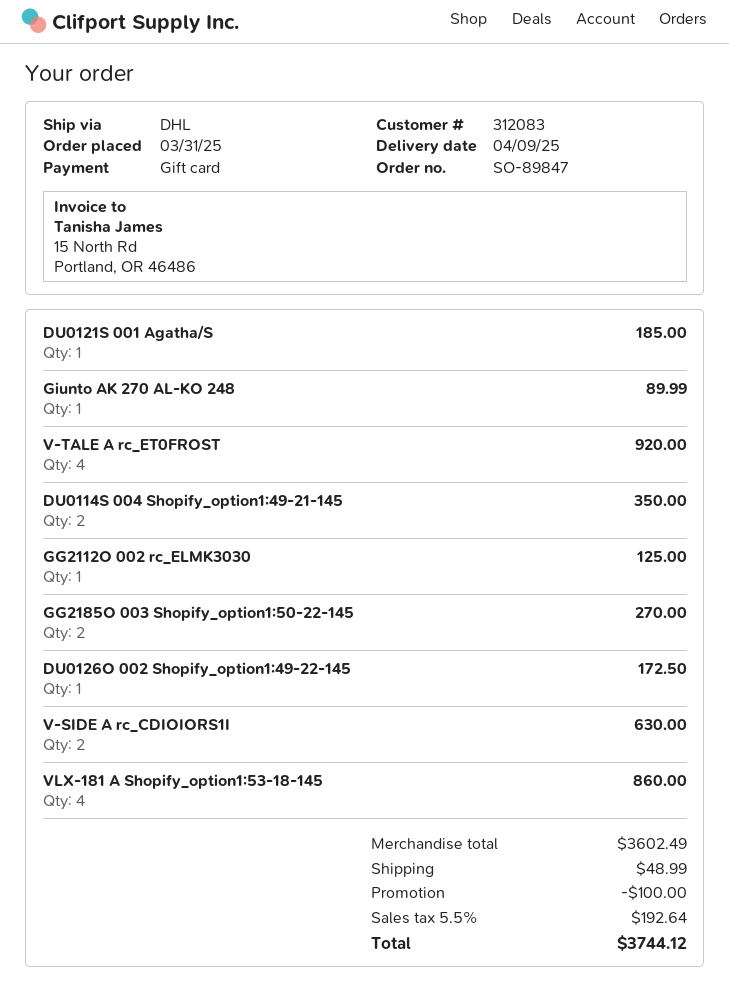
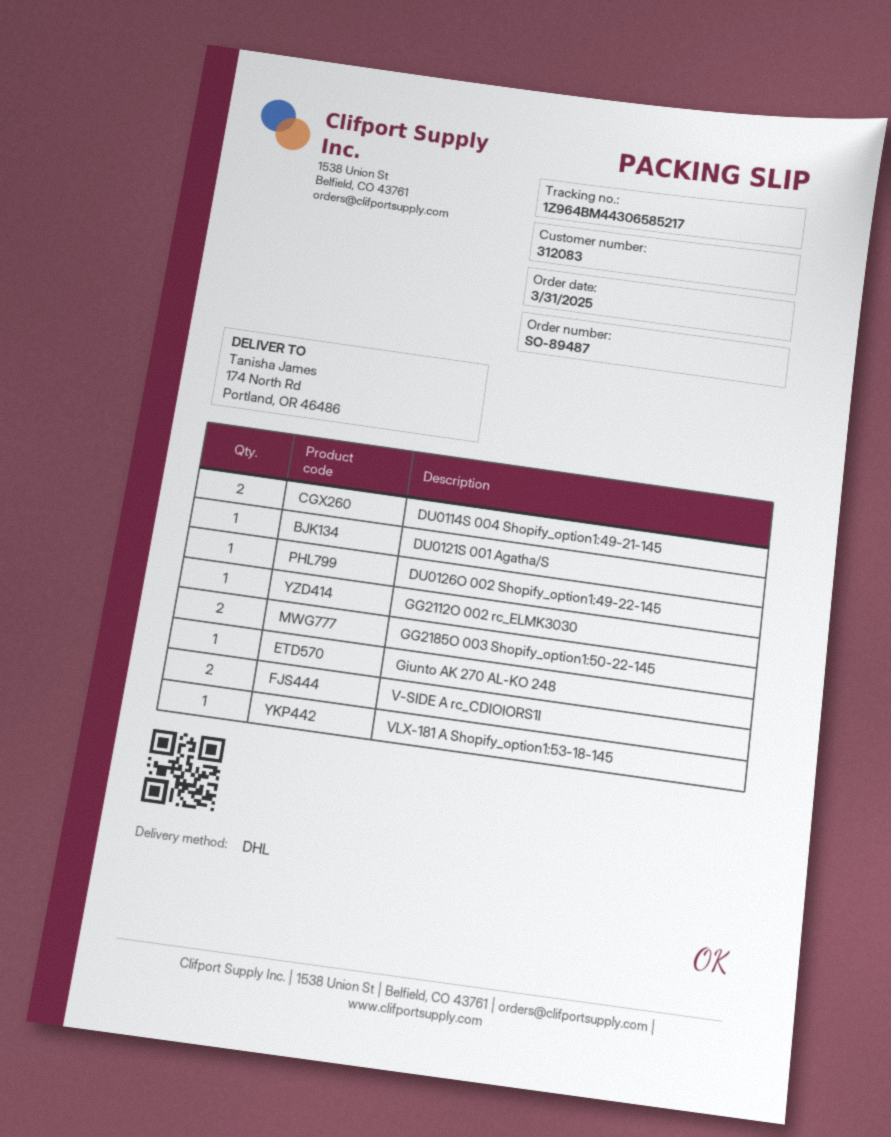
order number: SO-89847 -> SO-89487
V-TALE A rc_ET0FROST: 4 -> none
VLX-181 A Shopify_option1:53-18-145: 4 -> 1

